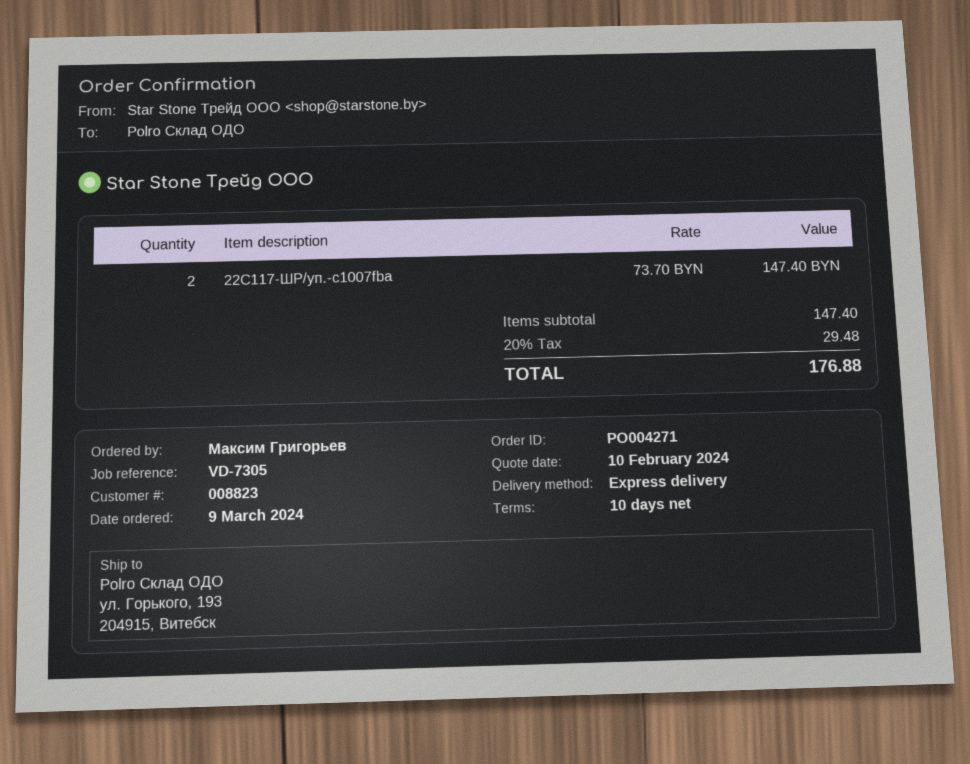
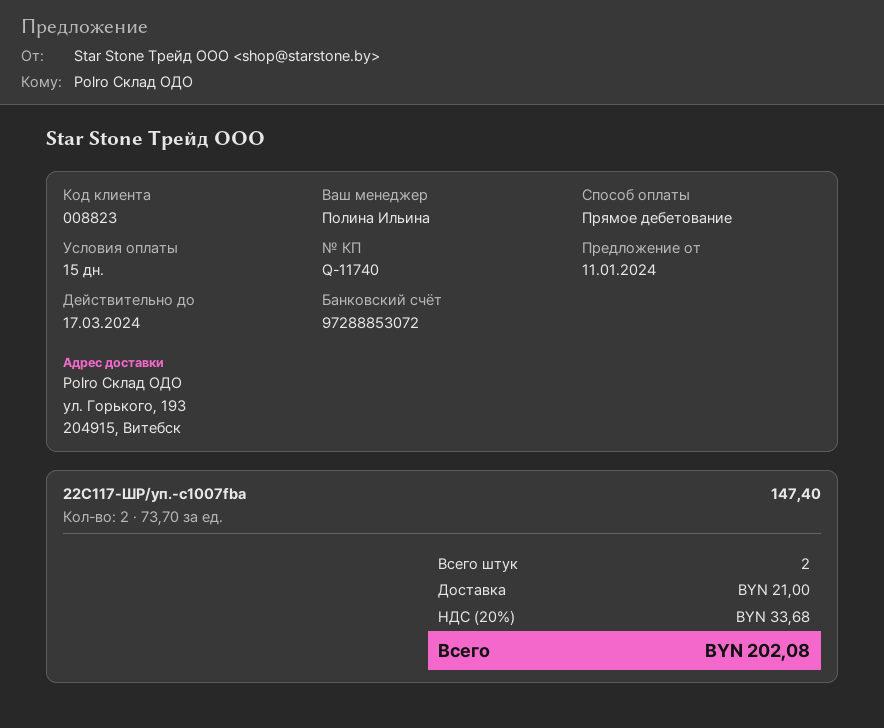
quote date: 2024-02-10 -> 2024-01-11
payment terms: 10 days -> 15 days
shipping: none -> 21.00
tax: 20% = 29.48 -> 20% = 33.68
total: 176.88 -> 202.08

